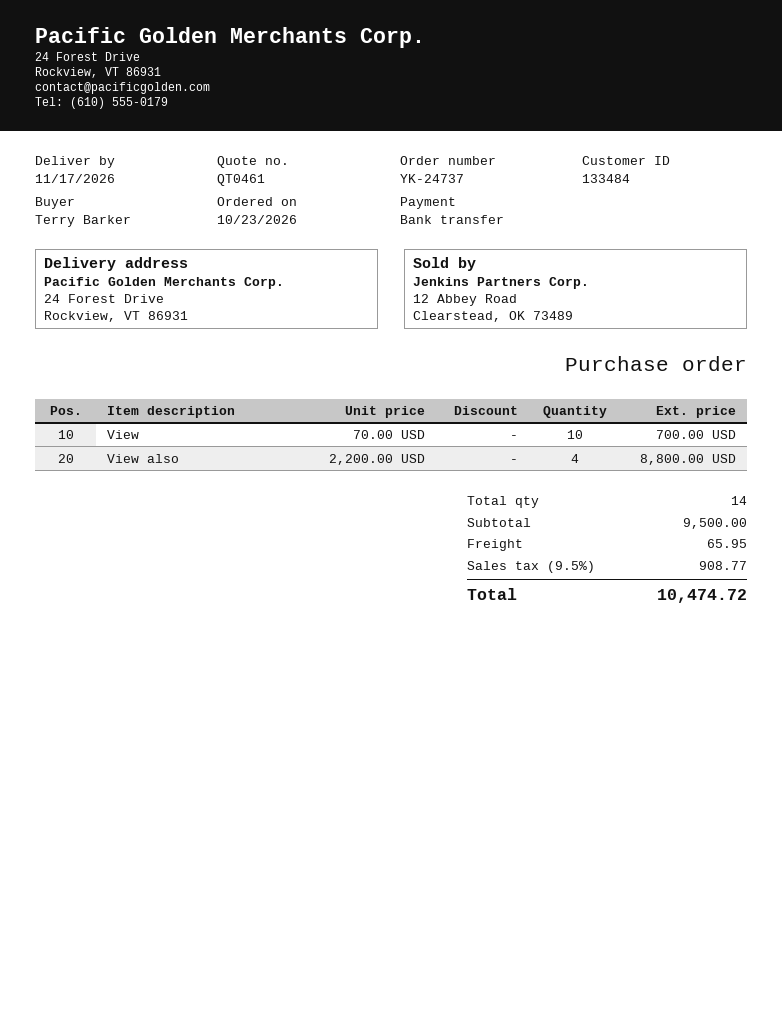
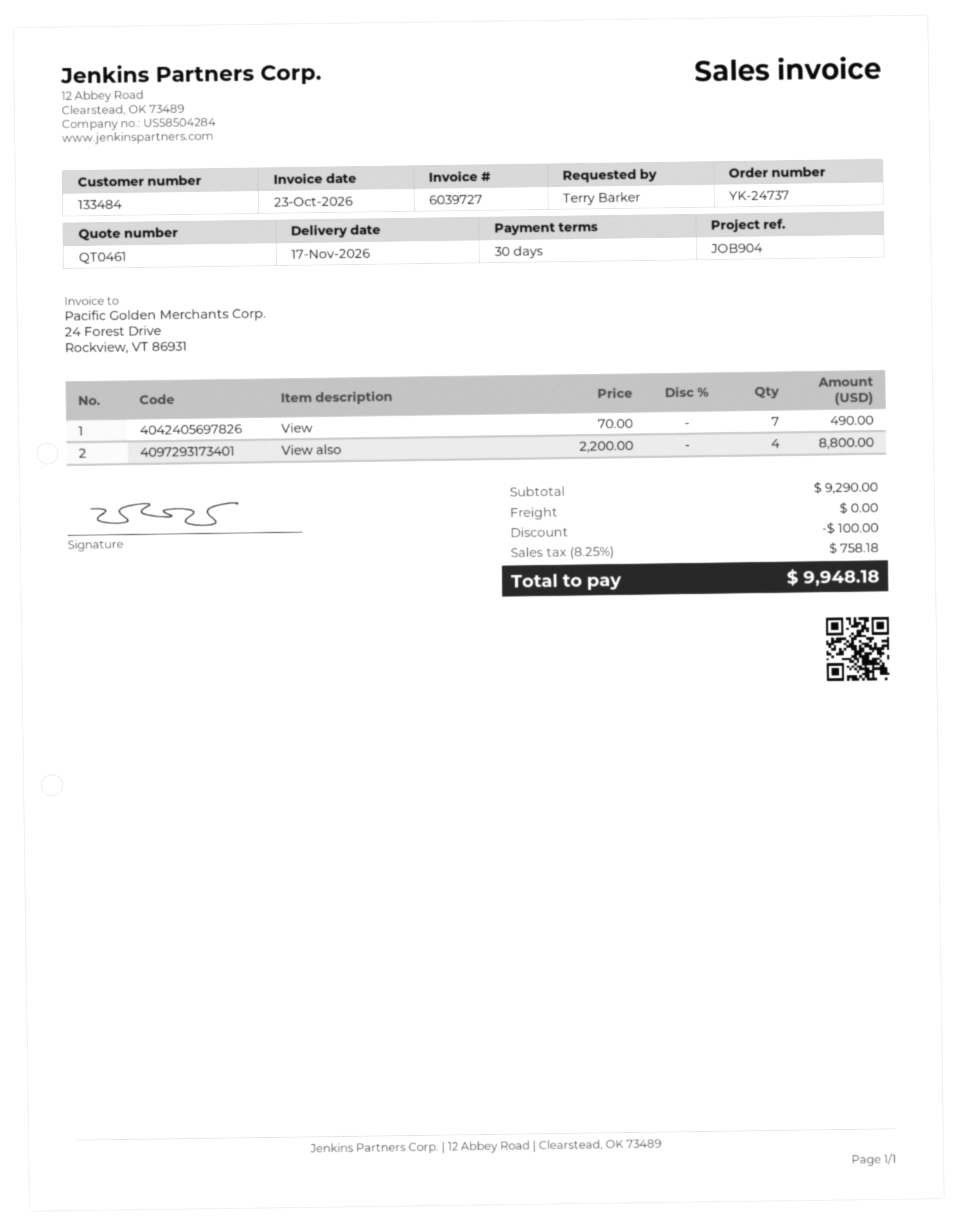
View: 10 x 70.00 = 700.00 -> 7 x 70.00 = 490.00
subtotal: 9500.00 -> 9290.00
discount: none -> 100.00
shipping: 65.95 -> 0.00
tax: 9.5% = 908.77 -> 8.25% = 758.18
total: 10474.72 -> 9948.18

